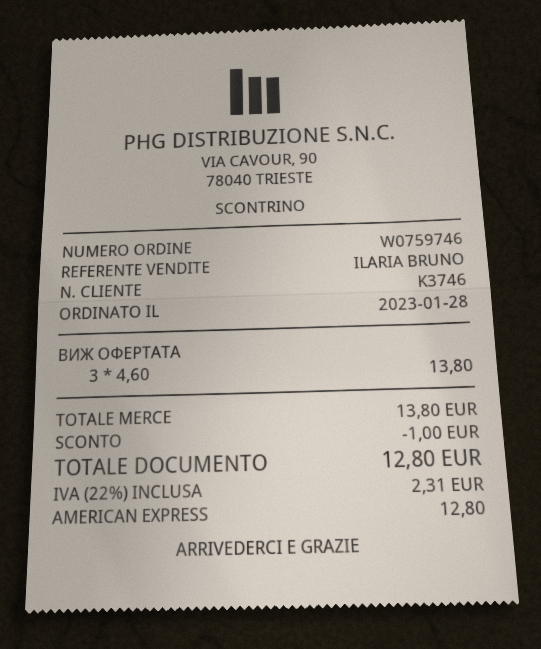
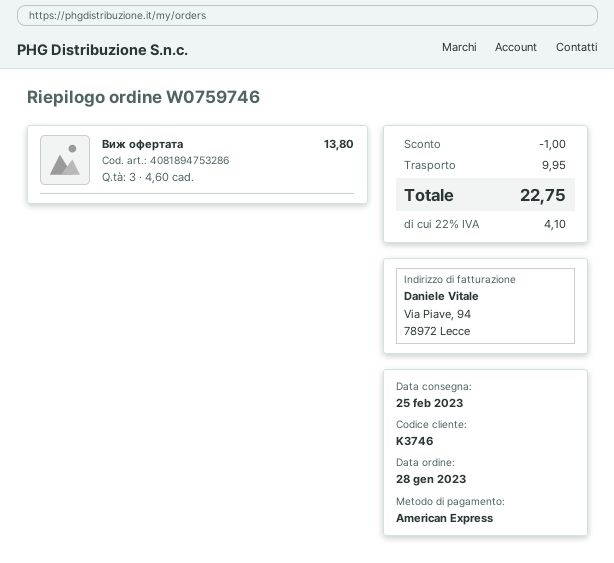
shipping: none -> 9.95
tax: 22% = 2.31 -> 22% = 4.10
total: 12.80 -> 22.75

